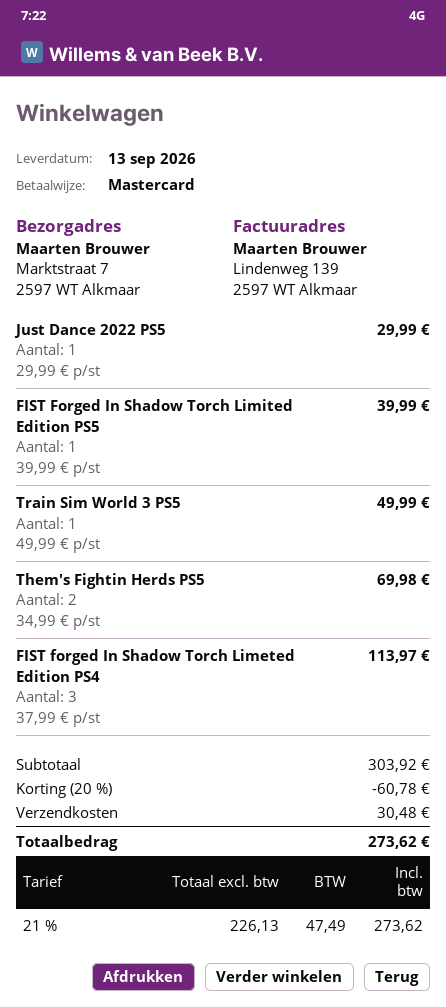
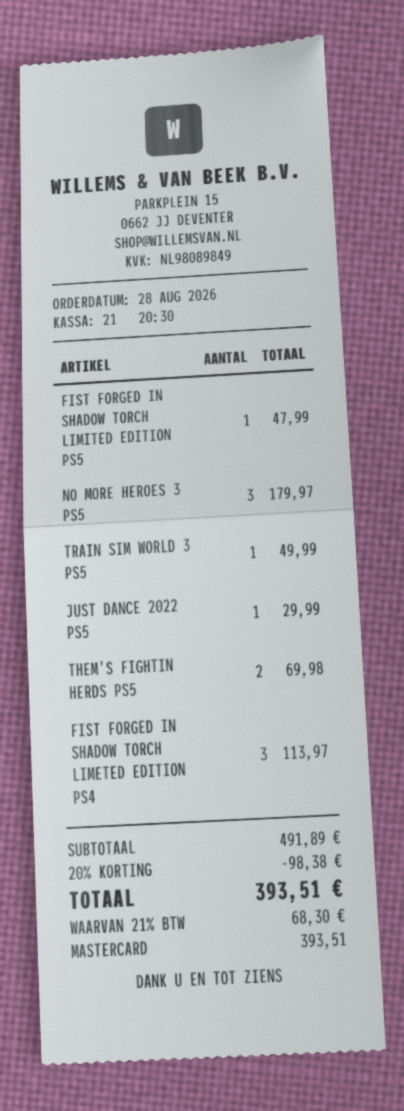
FIST Forged In Shadow Torch Limited Edition PS5: 1 for 39.99 -> 1 for 47.99
NO MORE HEROES 3 PS5: none -> 3 for 179.97
subtotal: 303.92 -> 491.89
discount: 20% = 60.78 -> 20% = 98.38
shipping: 30.48 -> none
tax: 21% = 47.49 -> 21% = 68.30
total: 273.62 -> 393.51

